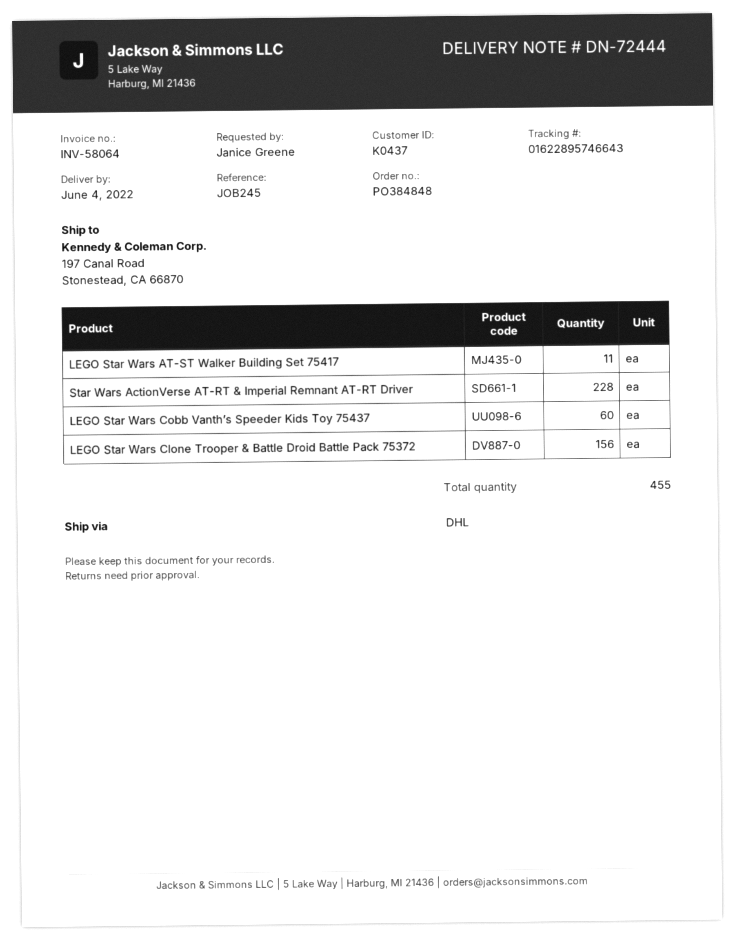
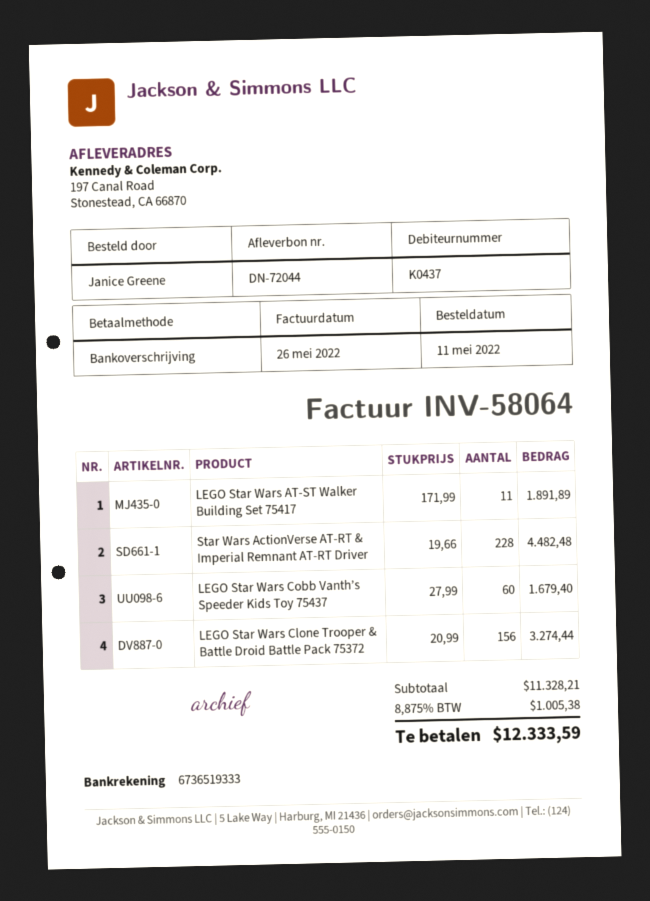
delivery note number: DN-72444 -> DN-72044

